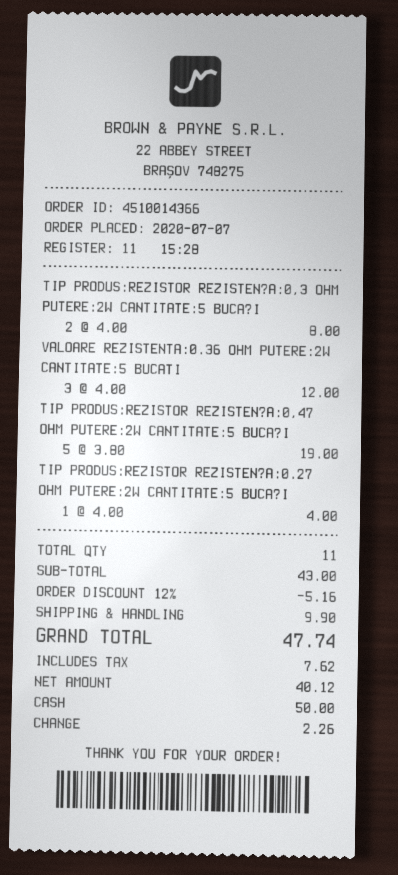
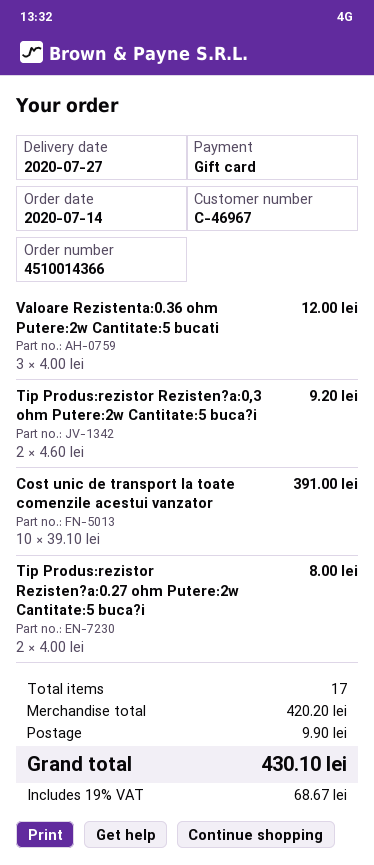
order date: 2020-07-07 -> 2020-07-14
payment method: cash -> gift card
TIP PRODUS:REZISTOR REZISTEN?A:0,3 OHM PUTERE:2W CANTITATE:5 BUCA?I: 2 x 4.00 = 8.00 -> 2 x 4.60 = 9.20
TIP PRODUS:REZISTOR REZISTEN?A:0,47 OHM PUTERE:2W CANTITATE:5 BUCA?I: 5 x 3.80 = 19.00 -> none
TIP PRODUS:REZISTOR REZISTEN?A:0.27 OHM PUTERE:2W CANTITATE:5 BUCA?I: 1 x 4.00 = 4.00 -> 2 x 4.00 = 8.00
Cost unic de transport la toate comenzile acestui vanzator: none -> 10 x 39.10 = 391.00
total quantity: 11 -> 17
subtotal: 43.00 -> 420.20
discount: 12% = 5.16 -> none
tax: 7.62 -> 68.67
total: 47.74 -> 430.10

